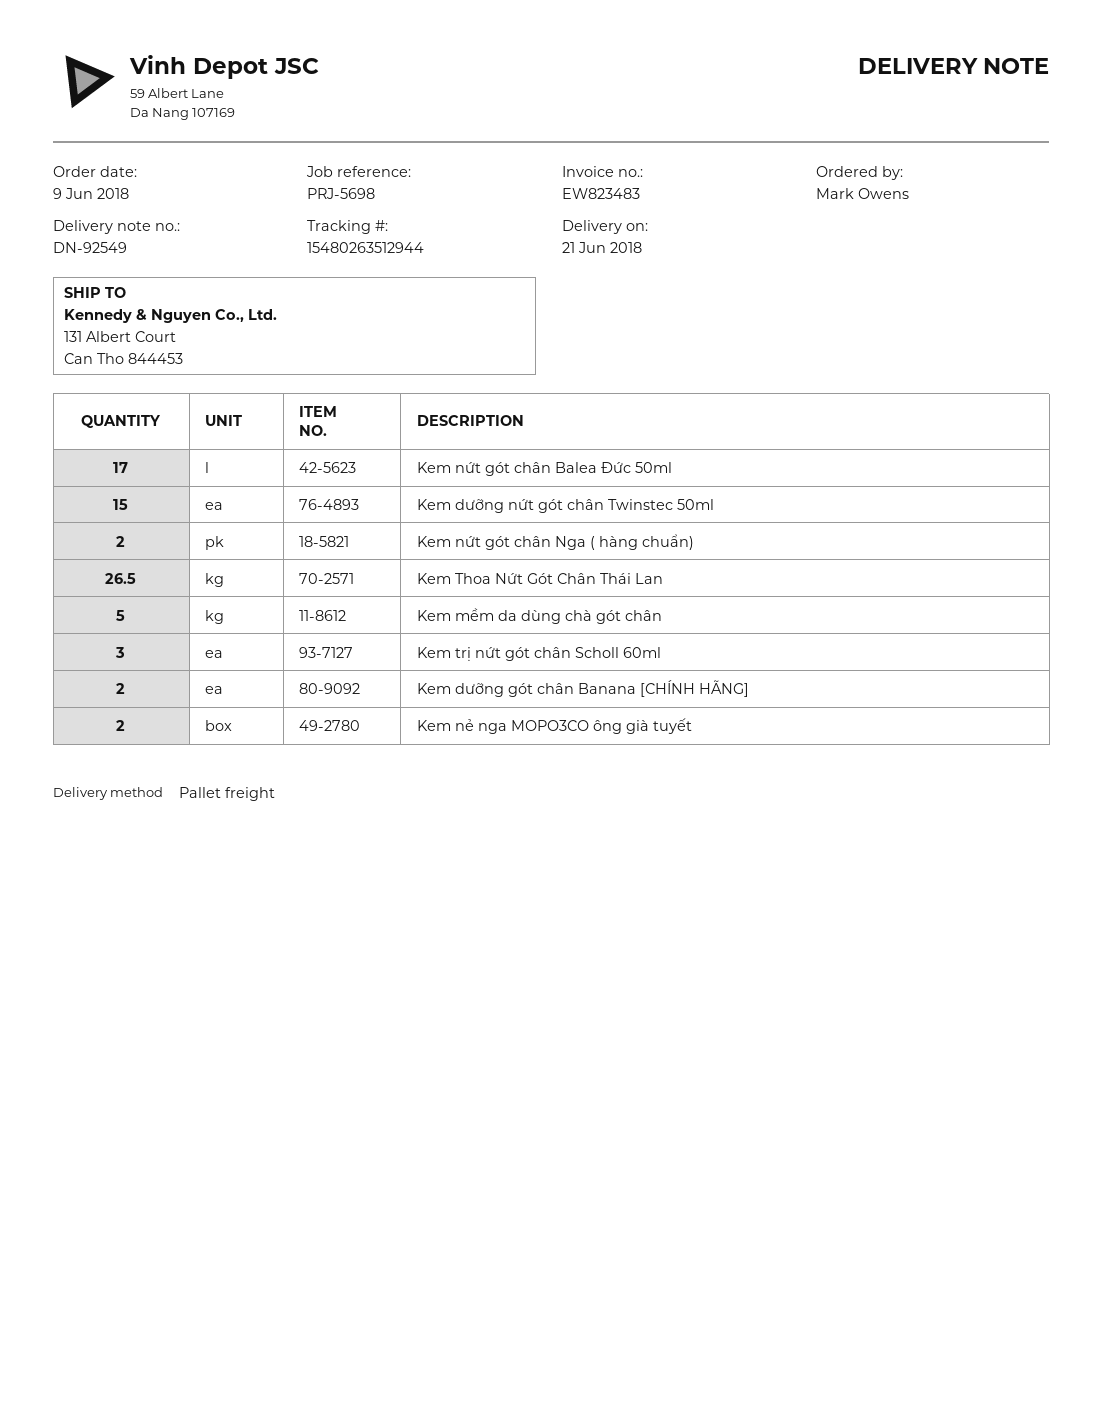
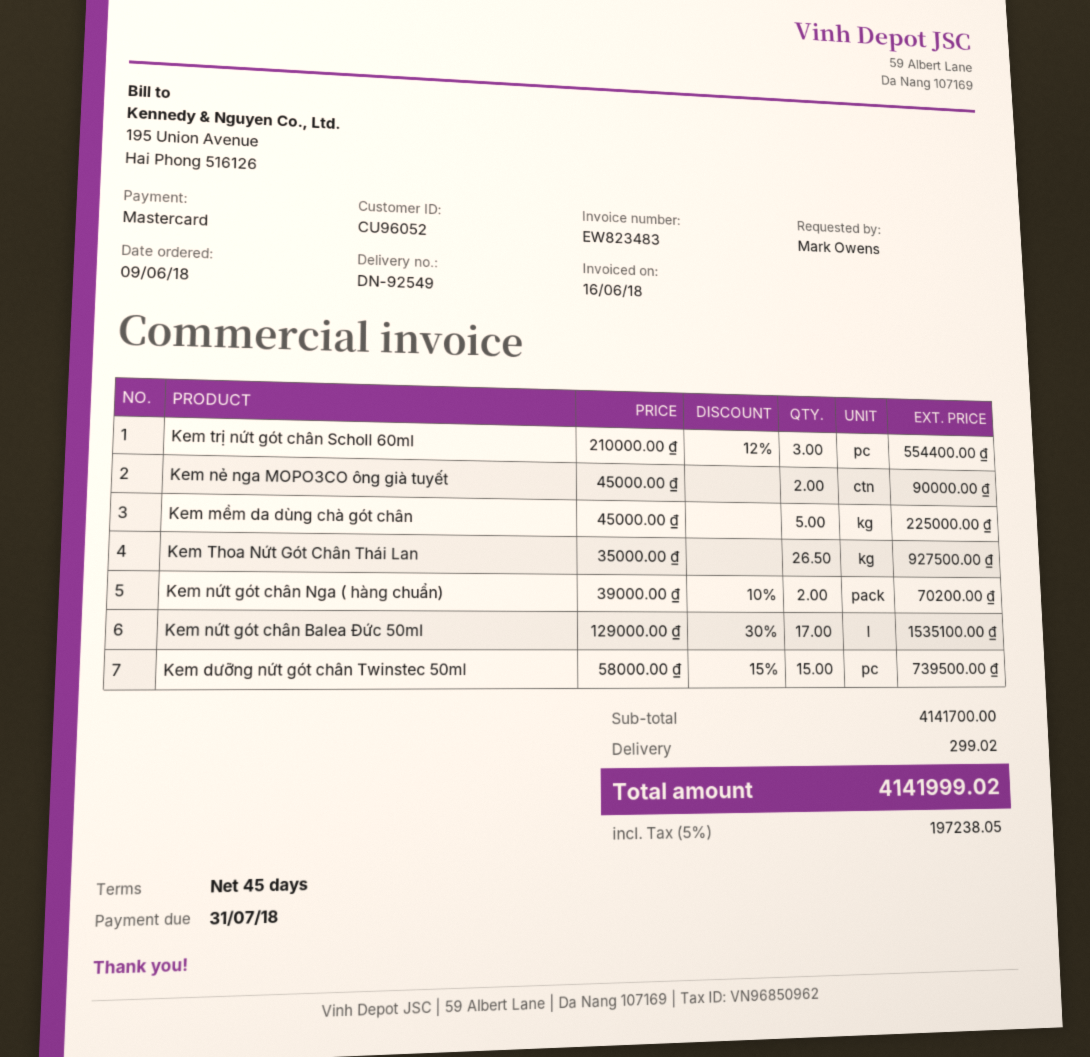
Kem dưỡng gót chân Banana [CHÍNH HÃNG]: 2 -> none

